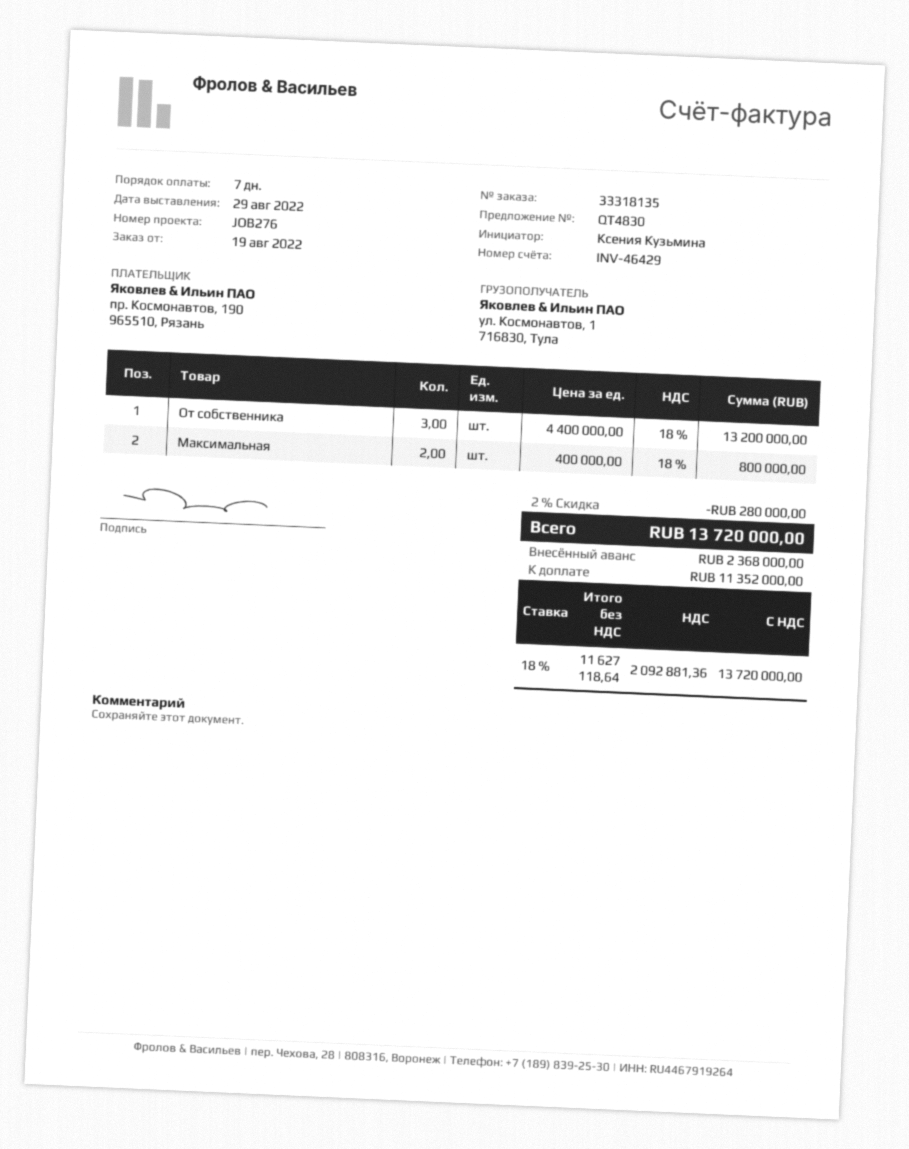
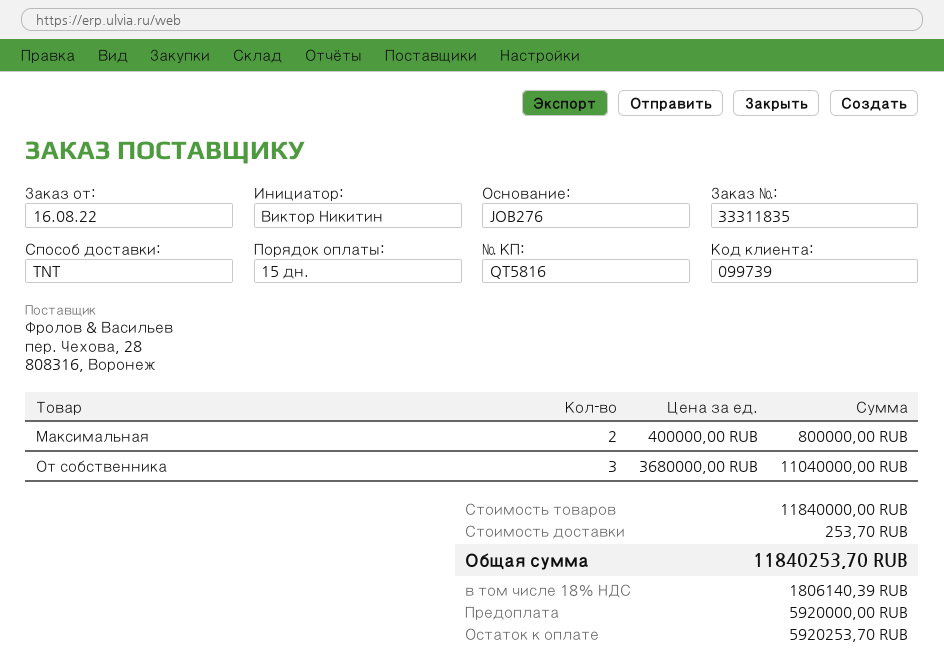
quote number: QT4830 -> QT5816
order number: 33318135 -> 33311835
order date: 2022-08-19 -> 2022-08-16
payment terms: 7 days -> 15 days
ordered by: Ксения Кузьмина -> Виктор Никитин
От собственника: 3 x 4400000.00 = 13200000.00 -> 3 x 3680000.00 = 11040000.00
discount: 2% = 280000.00 -> none
shipping: none -> 253.70
tax: 18% = 2092881.36 -> 18% = 1806140.39
total: 13720000.00 -> 11840253.70
deposit: 2368000.00 -> 5920000.00
balance: 11352000.00 -> 5920253.70

